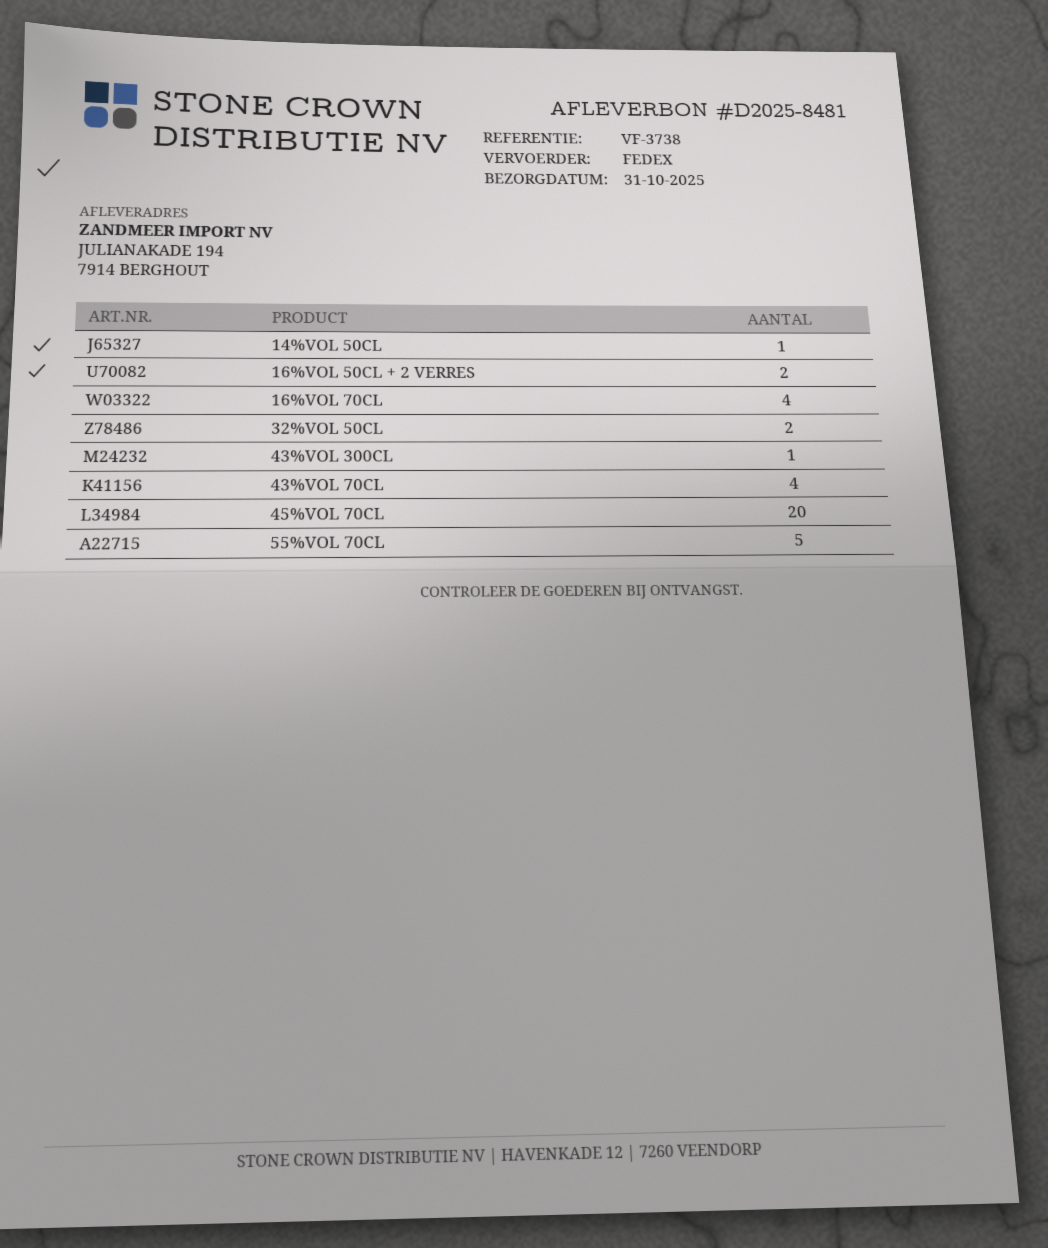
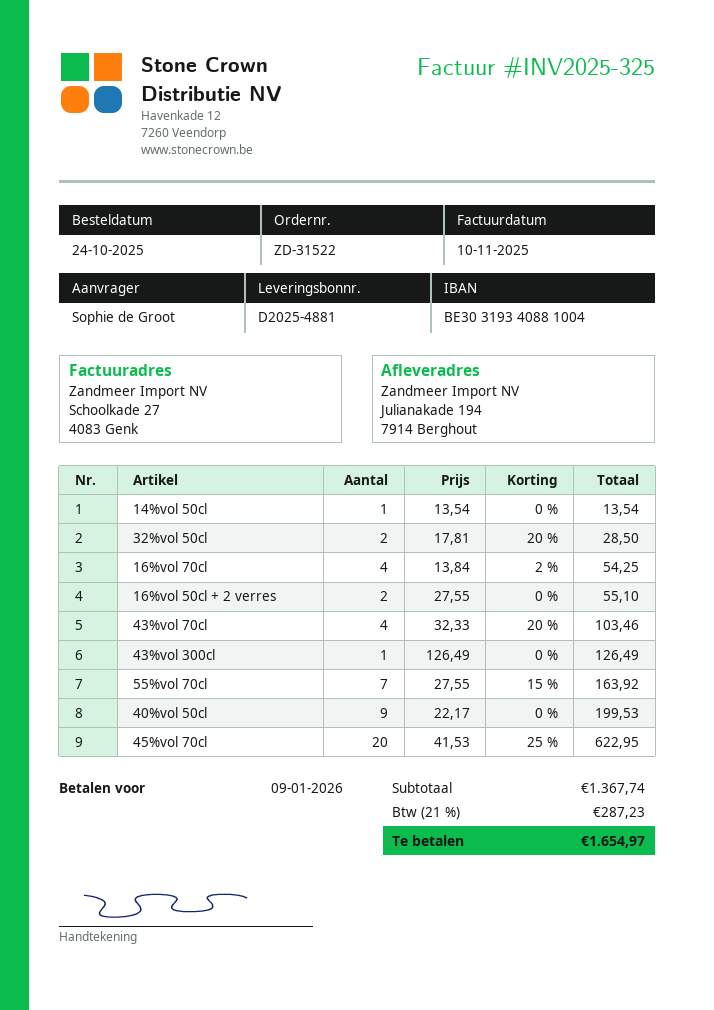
delivery note number: D2025-8481 -> D2025-4881
55%VOL 70CL: 5 -> 7
40%vol 50cl: none -> 9

